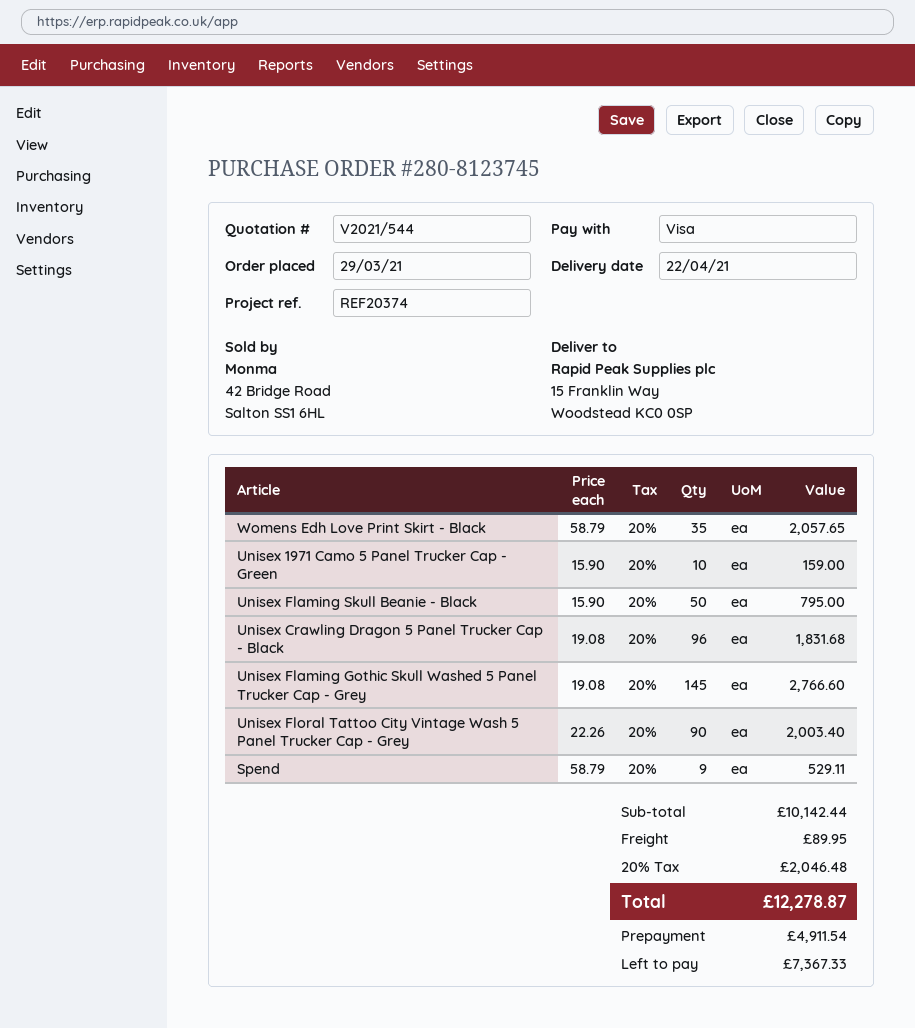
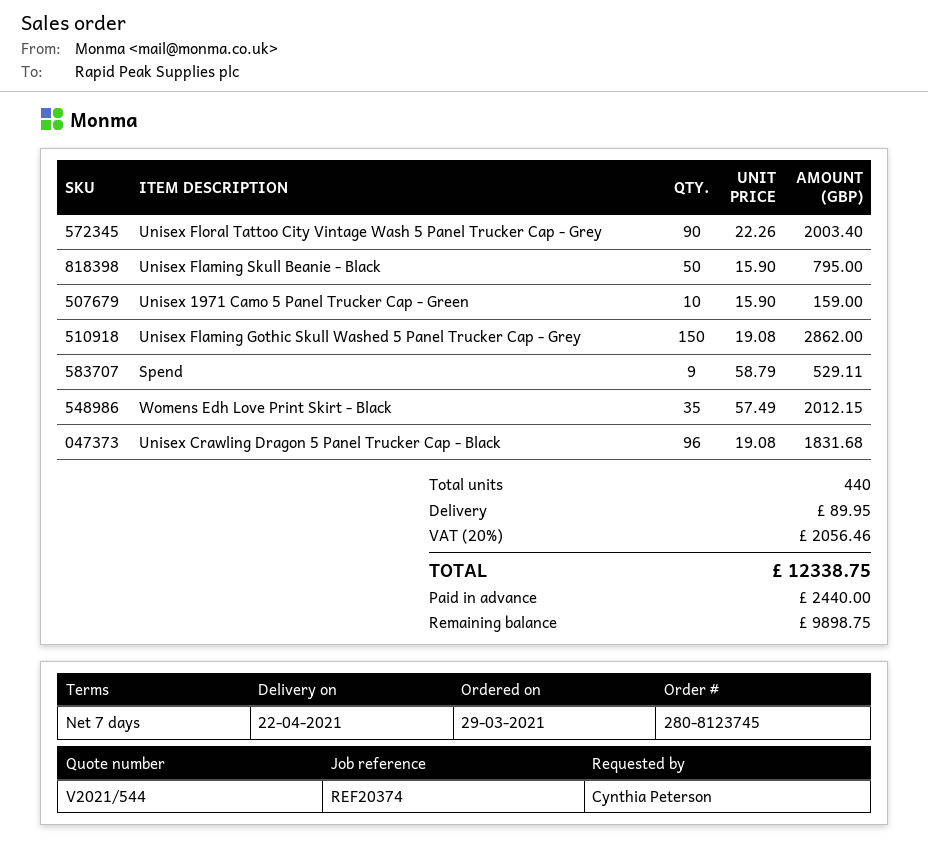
Womens Edh Love Print Skirt - Black: 35 x 58.79 = 2057.65 -> 35 x 57.49 = 2012.15
Unisex Flaming Gothic Skull Washed 5 Panel Trucker Cap - Grey: 145 x 19.08 = 2766.60 -> 150 x 19.08 = 2862.00
tax: 20% = 2046.48 -> 20% = 2056.46
total: 12278.87 -> 12338.75
deposit: 4911.54 -> 2440.00
balance: 7367.33 -> 9898.75

